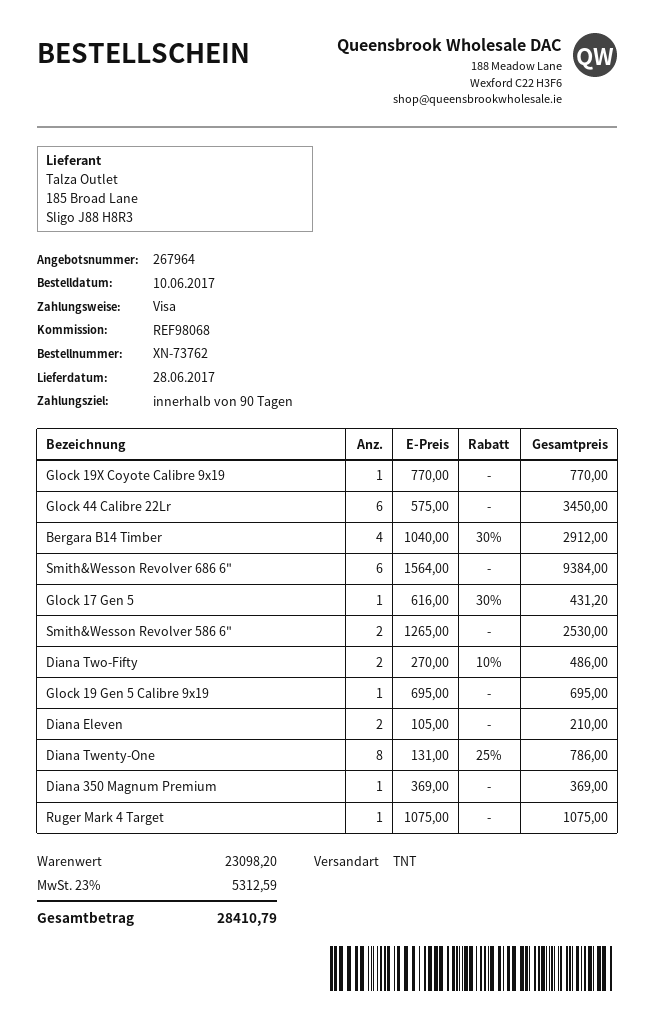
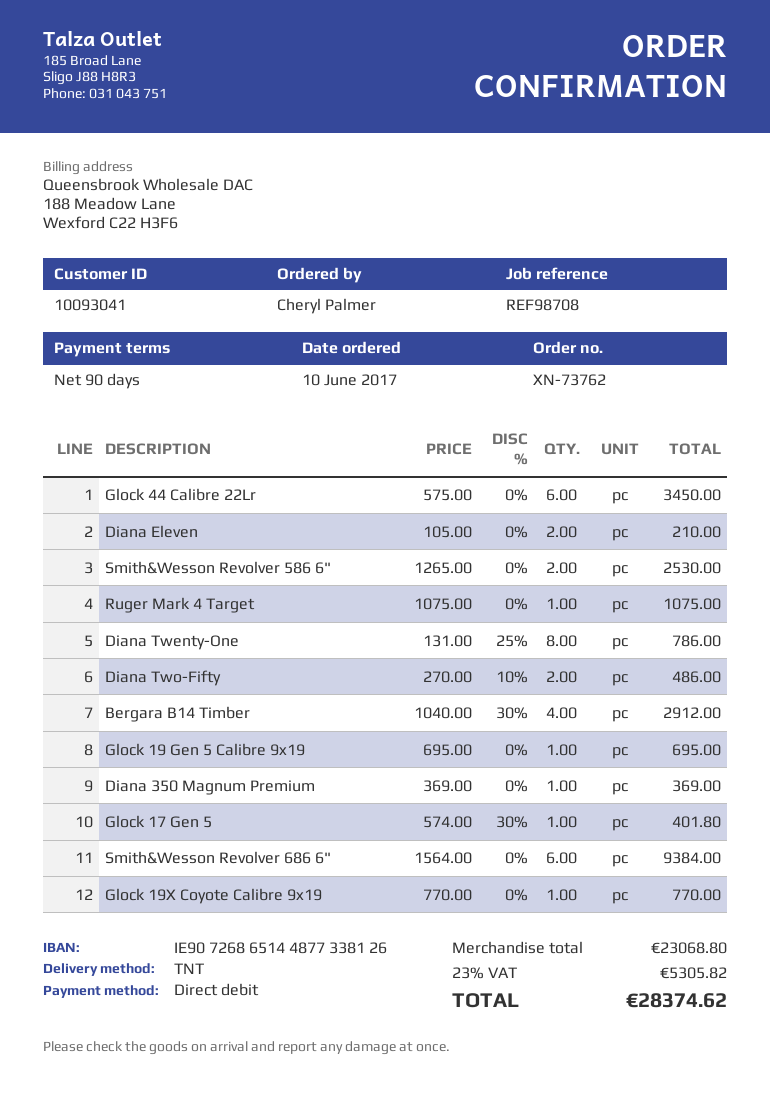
reference: REF98068 -> REF98708
payment method: Visa -> direct debit
Glock 17 Gen 5: 1 x 616.00 - 30% = 431.20 -> 1 x 574.00 - 30% = 401.80
subtotal: 23098.20 -> 23068.80
tax: 23% = 5312.59 -> 23% = 5305.82
total: 28410.79 -> 28374.62

